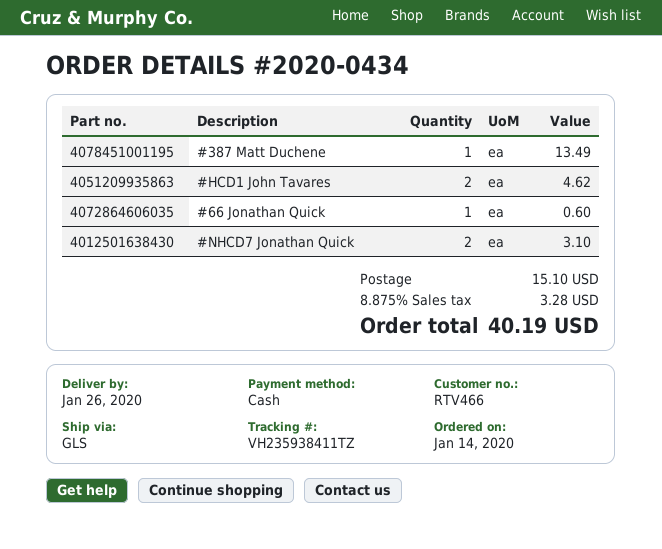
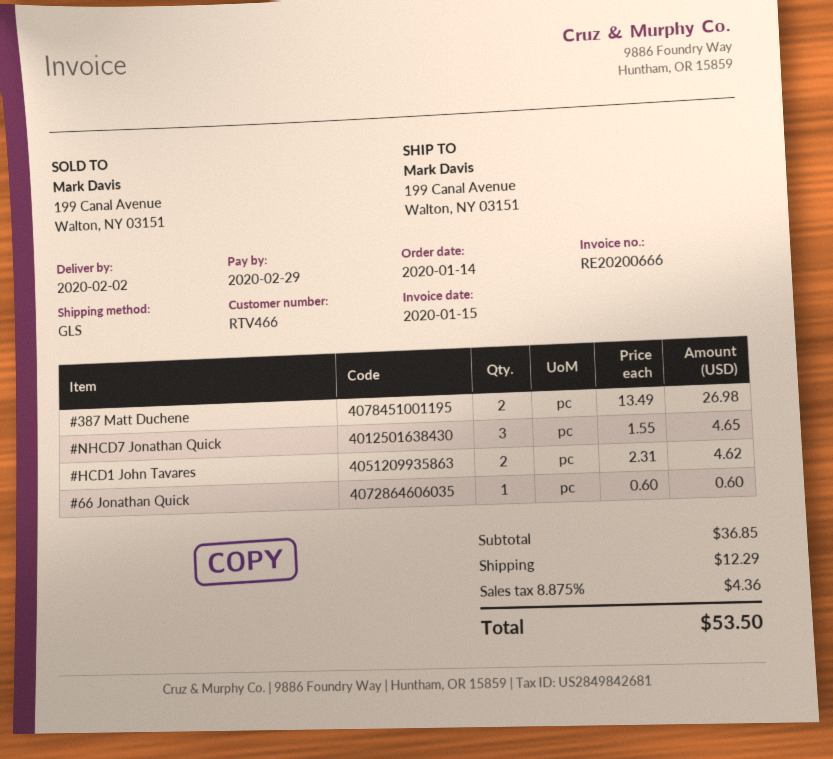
delivery date: 2020-01-26 -> 2020-02-02
#387 Matt Duchene: 1 for 13.49 -> 2 for 26.98
#NHCD7 Jonathan Quick: 2 for 3.10 -> 3 for 4.65
shipping: 15.10 -> 12.29
tax: 8.875% = 3.28 -> 8.875% = 4.36
total: 40.19 -> 53.50

